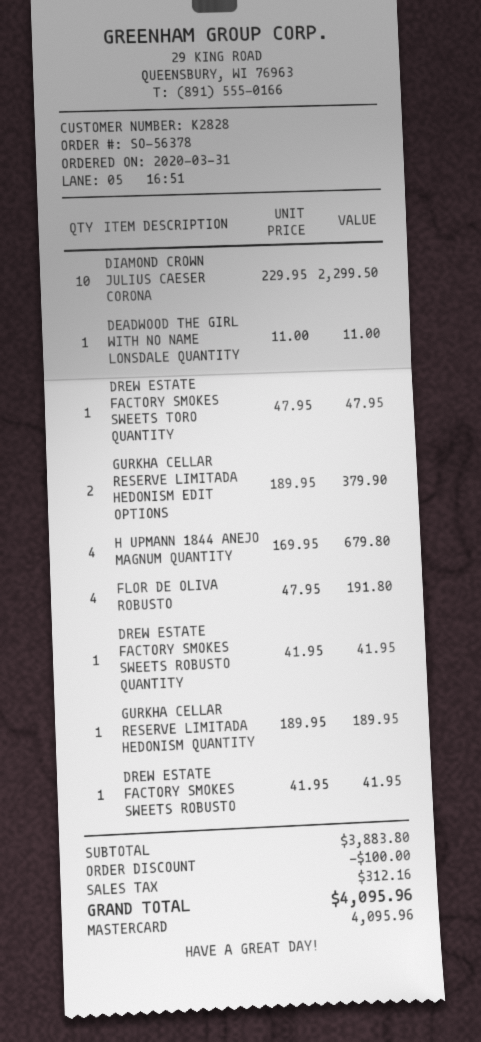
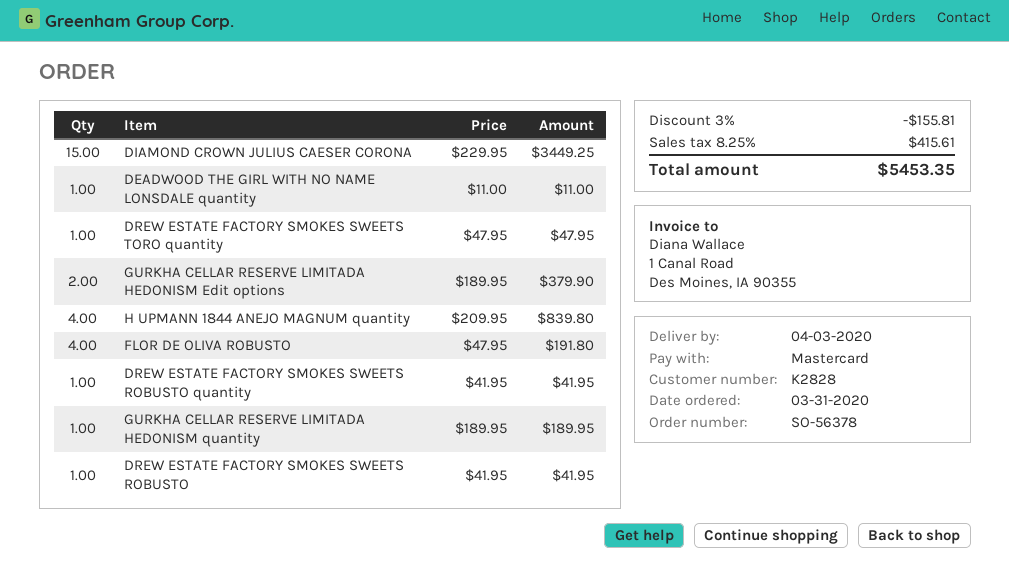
DIAMOND CROWN JULIUS CAESER CORONA: 10 x 229.95 = 2299.50 -> 15 x 229.95 = 3449.25
H UPMANN 1844 ANEJO MAGNUM QUANTITY: 4 x 169.95 = 679.80 -> 4 x 209.95 = 839.80
discount: 100.00 -> 155.81
tax: 312.16 -> 415.61
total: 4095.96 -> 5453.35

